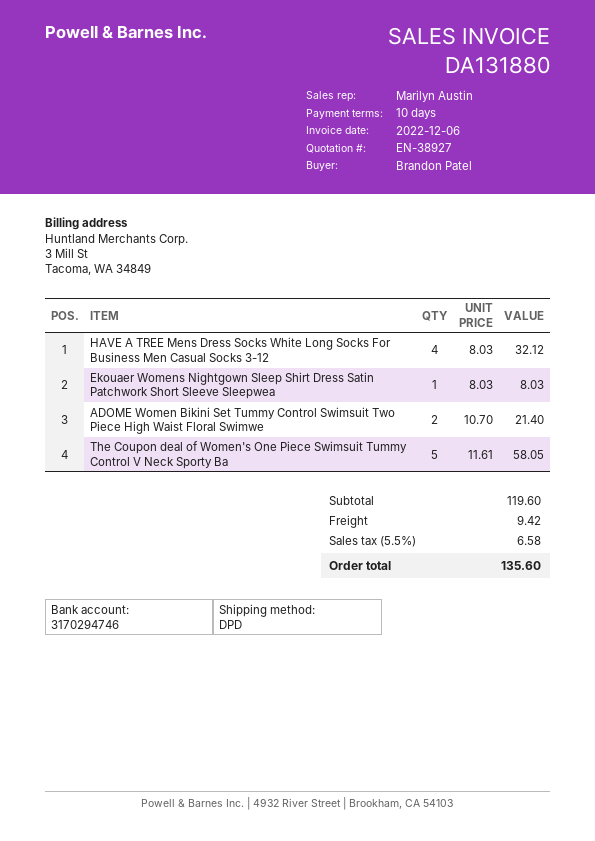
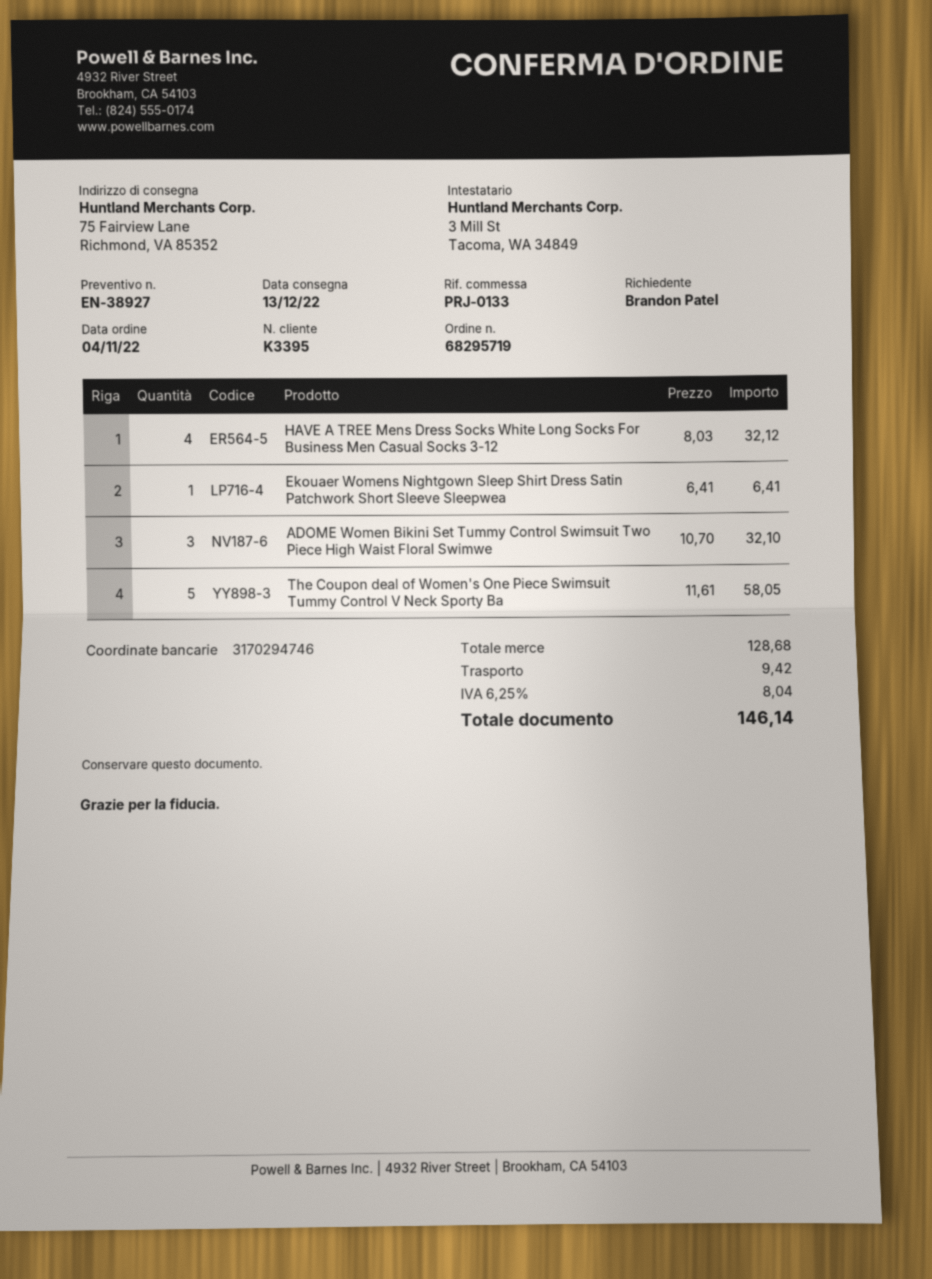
Ekouaer Womens Nightgown Sleep Shirt Dress Satin Patchwork Short Sleeve Sleepwea: 1 x 8.03 = 8.03 -> 1 x 6.41 = 6.41
ADOME Women Bikini Set Tummy Control Swimsuit Two Piece High Waist Floral Swimwe: 2 x 10.70 = 21.40 -> 3 x 10.70 = 32.10
subtotal: 119.60 -> 128.68
tax: 5.5% = 6.58 -> 6.25% = 8.04
total: 135.60 -> 146.14

